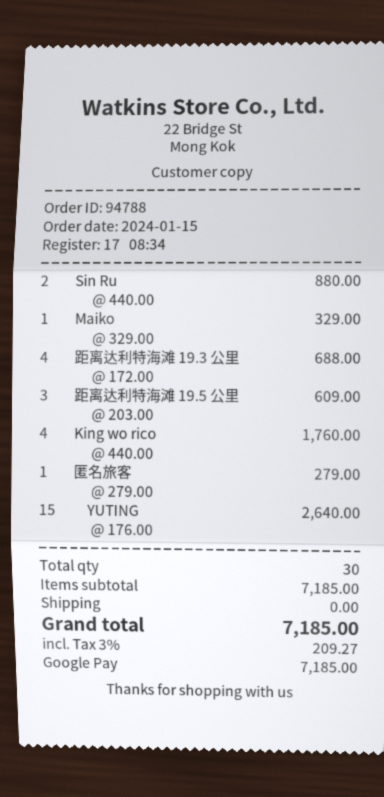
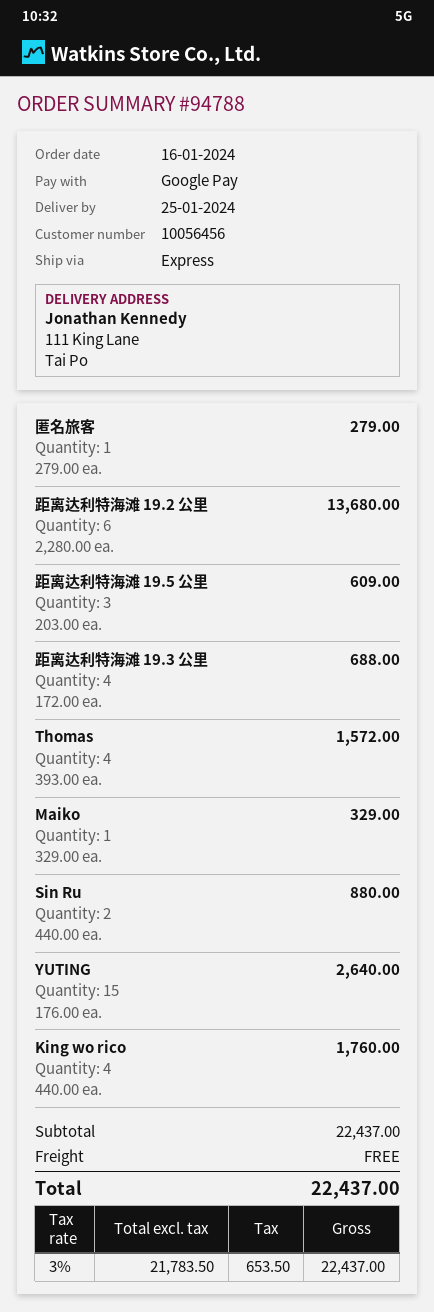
order date: 2024-01-15 -> 2024-01-16
距离达利特海滩 19.2 公里: none -> 6 x 2280.00 = 13680.00
Thomas: none -> 4 x 393.00 = 1572.00
subtotal: 7185.00 -> 22437.00
tax: 3% = 209.27 -> 3% = 653.50
total: 7185.00 -> 22437.00

